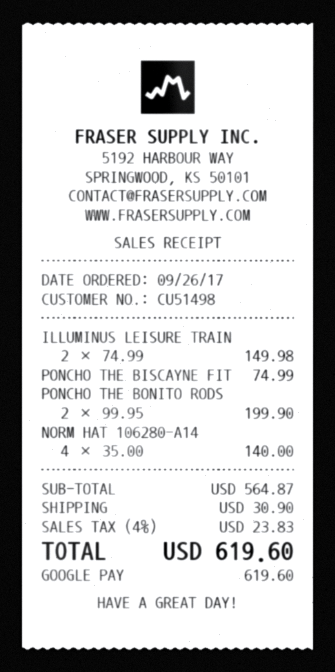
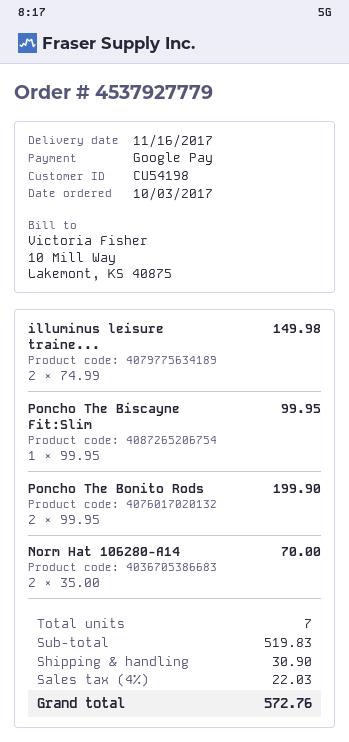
order date: 2017-09-26 -> 2017-10-03
customer number: CU51498 -> CU54198
PONCHO THE BISCAYNE FIT: 1 x 74.99 = 74.99 -> 1 x 99.95 = 99.95
NORM HAT 106280-A14: 4 x 35.00 = 140.00 -> 2 x 35.00 = 70.00
subtotal: 564.87 -> 519.83
tax: 4% = 23.83 -> 4% = 22.03
total: 619.60 -> 572.76

